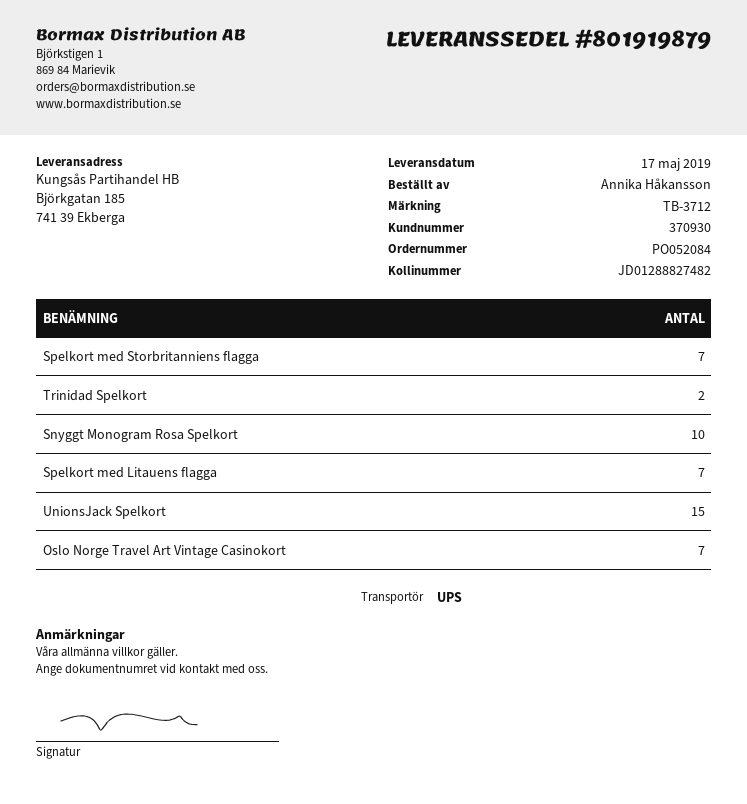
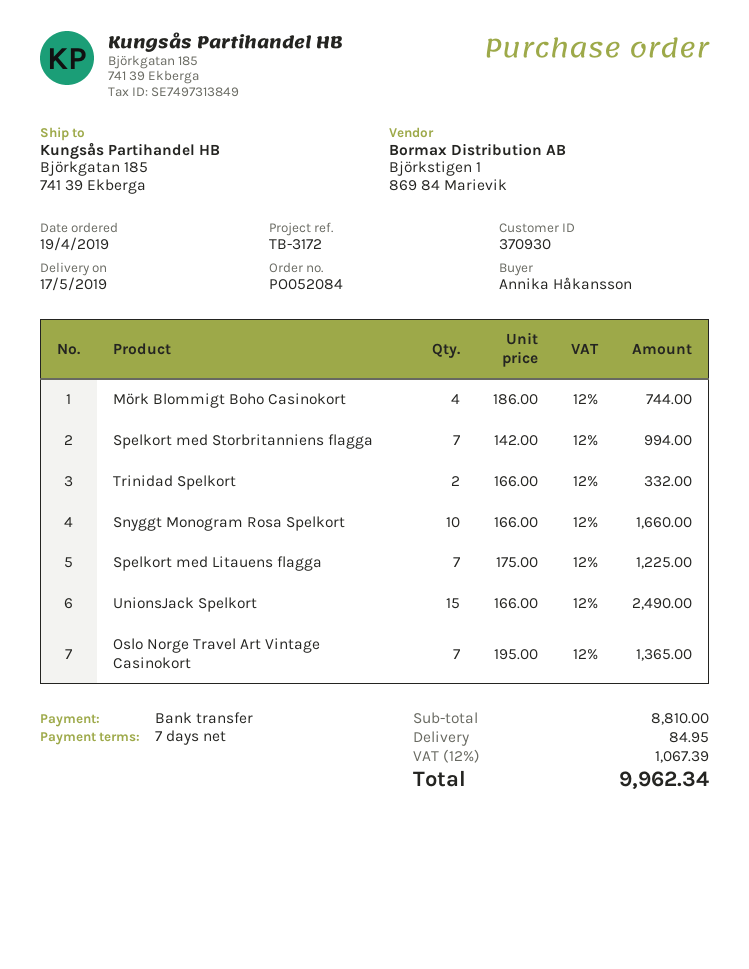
reference: TB-3712 -> TB-3172
Mörk Blommigt Boho Casinokort: none -> 4

